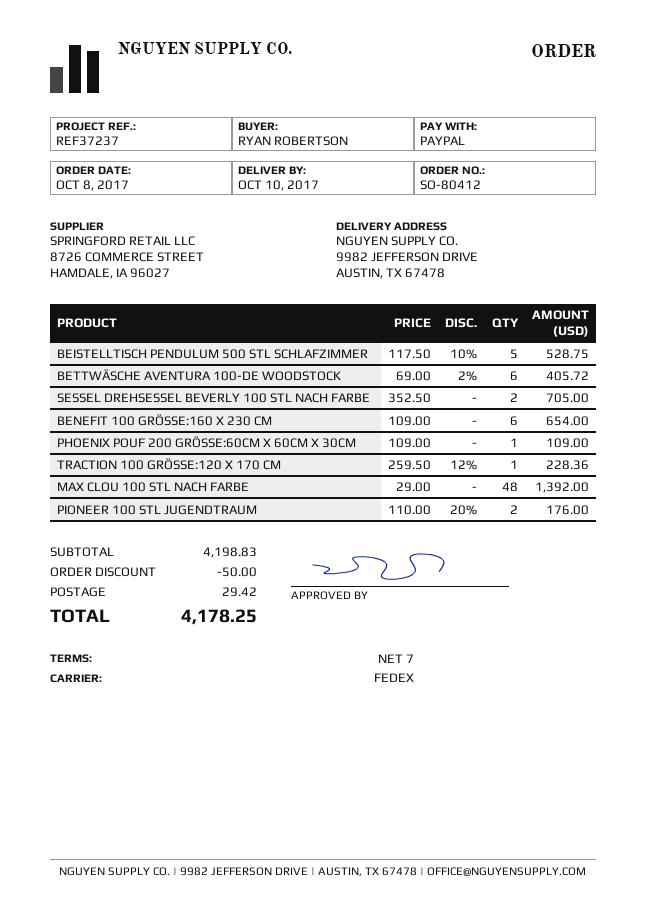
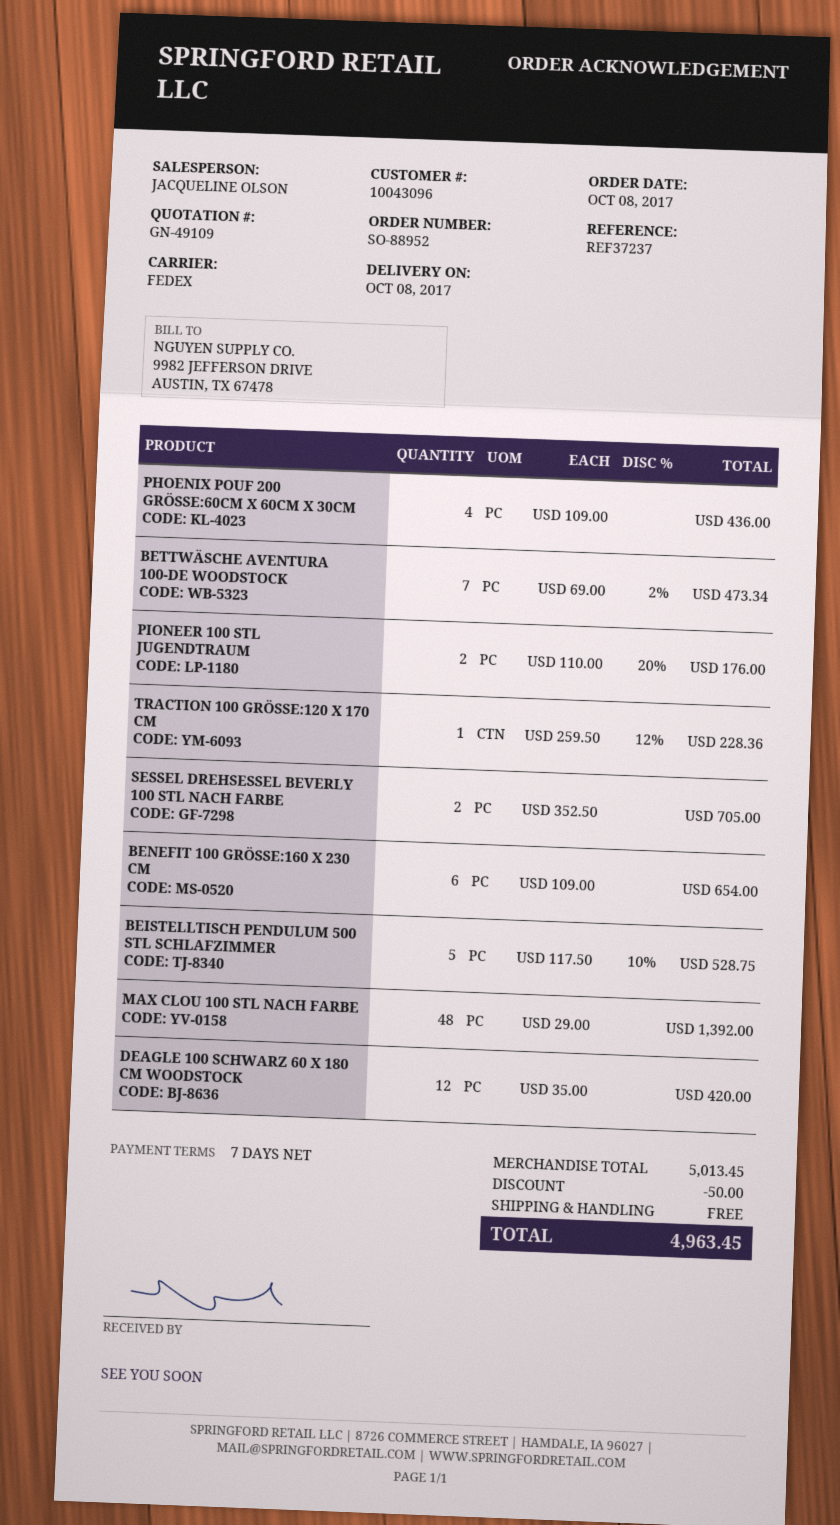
order number: SO-80412 -> SO-88952
delivery date: 2017-10-10 -> 2017-10-08
BETTWÄSCHE AVENTURA 100-DE WOODSTOCK: 6 x 69.00 - 2% = 405.72 -> 7 x 69.00 - 2% = 473.34
PHOENIX POUF 200 GRÖSSE:60CM X 60CM X 30CM: 1 x 109.00 = 109.00 -> 4 x 109.00 = 436.00
DEAGLE 100 SCHWARZ 60 X 180 CM WOODSTOCK: none -> 12 x 35.00 = 420.00
subtotal: 4198.83 -> 5013.45
shipping: 29.42 -> 0.00
total: 4178.25 -> 4963.45

